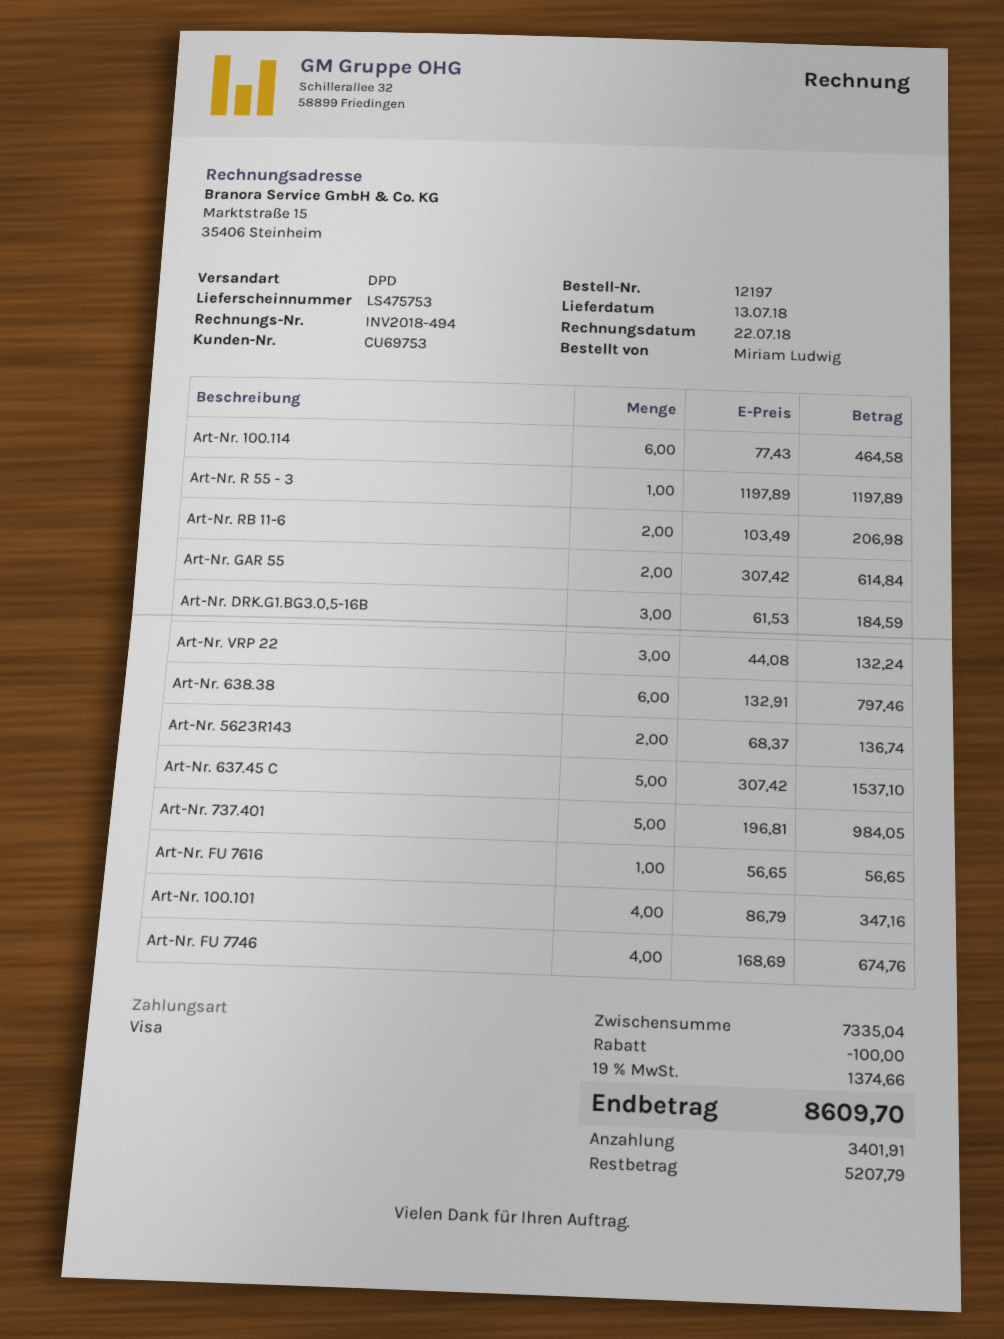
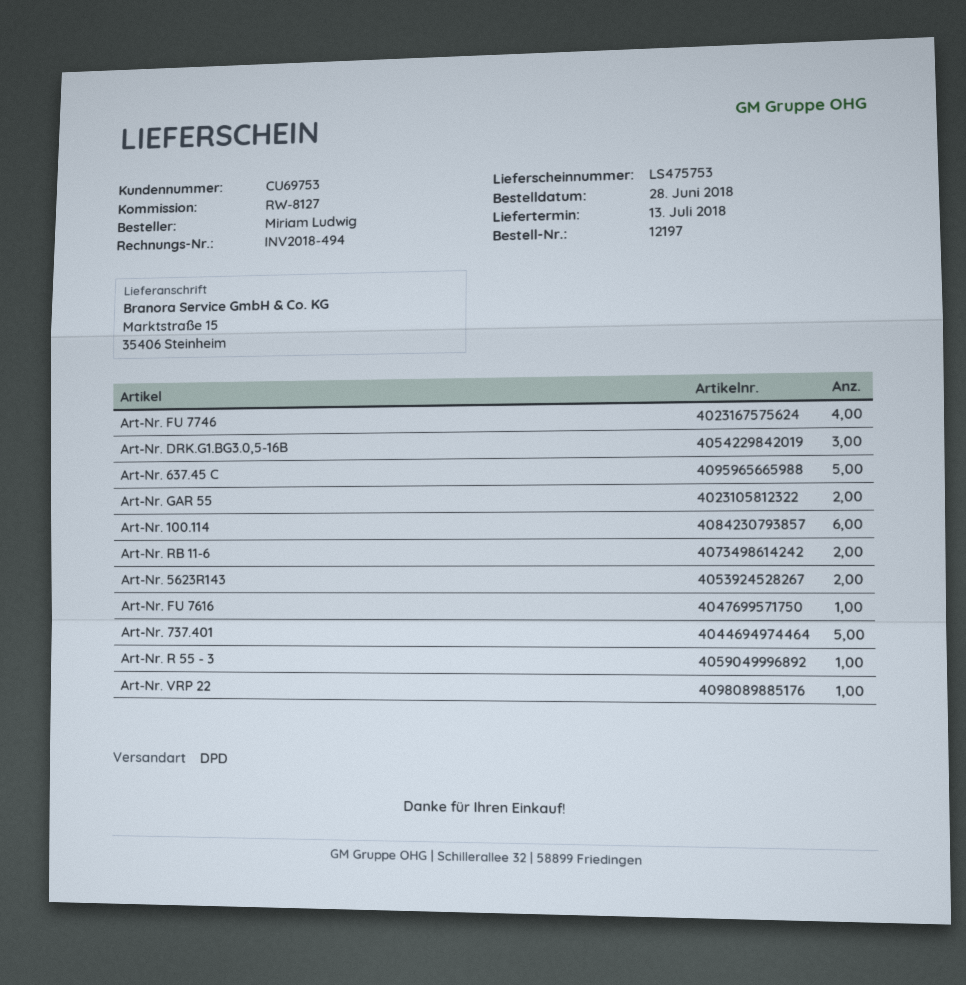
Art-Nr. VRP 22: 3 -> 1
Art-Nr. 638.38: 6 -> none
Art-Nr. 100.101: 4 -> none

